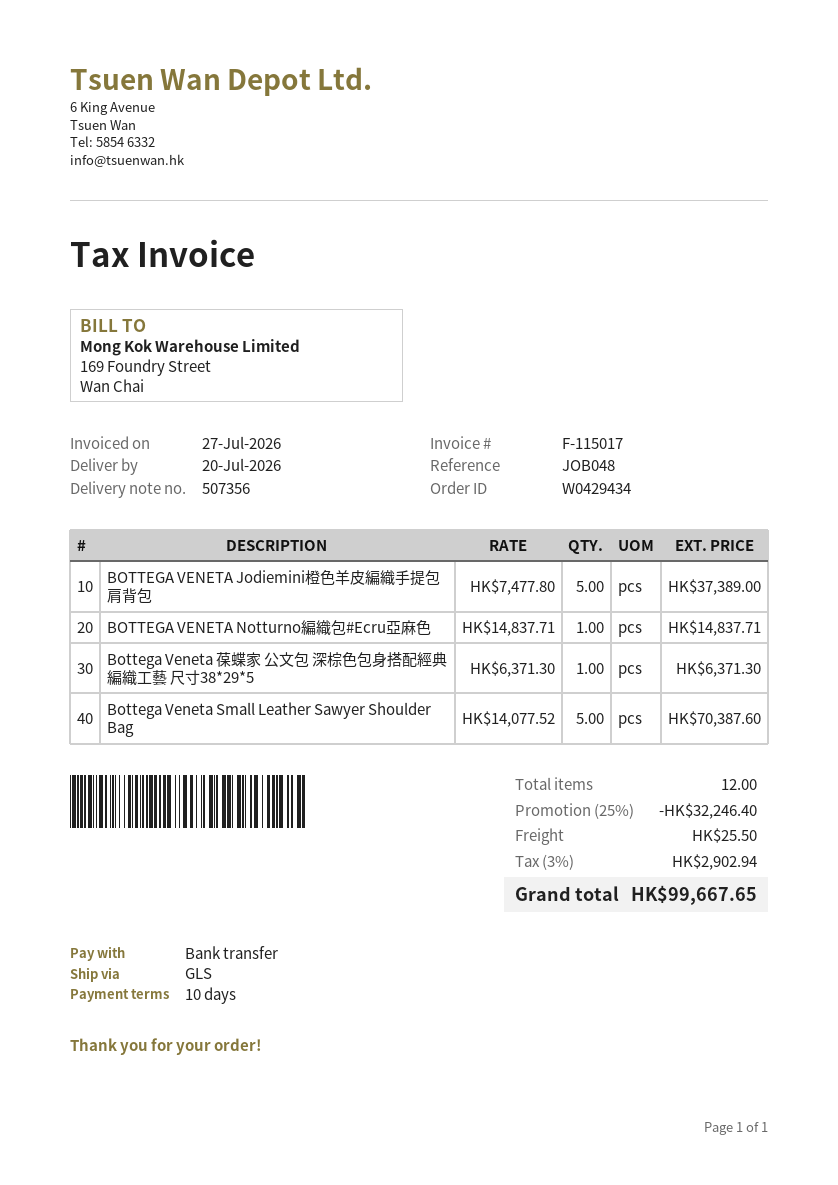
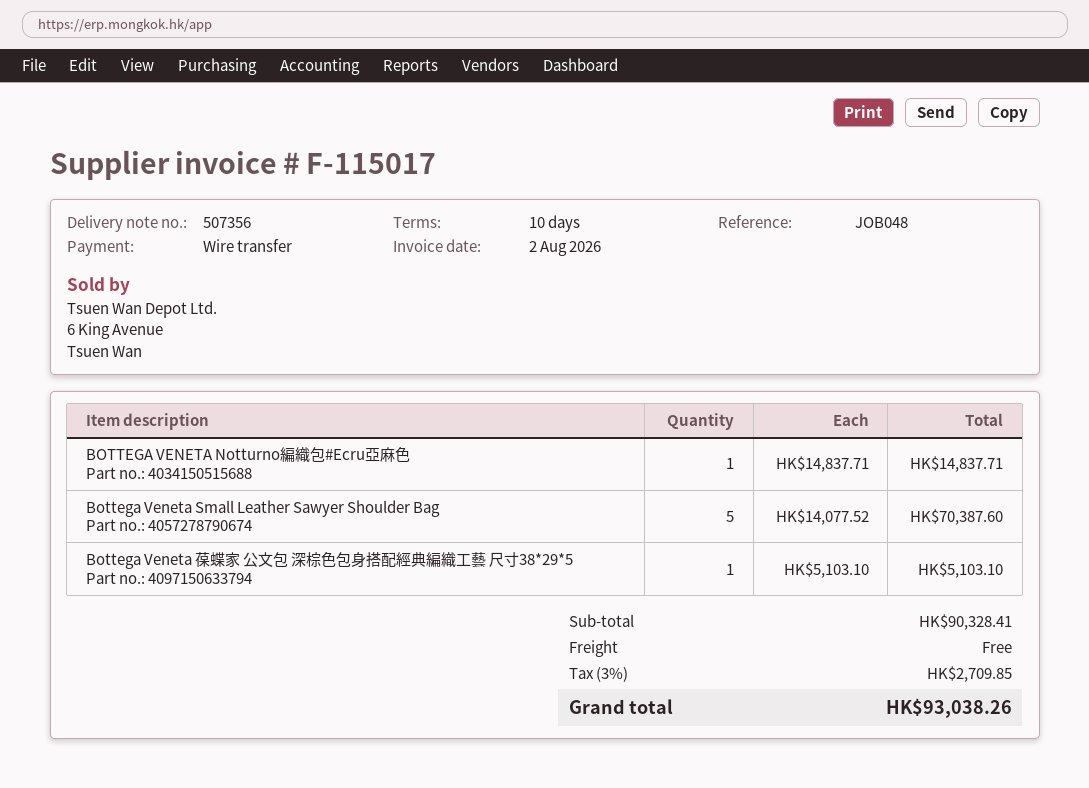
invoice date: 2026-07-27 -> 2026-08-02
BOTTEGA VENETA Jodiemini橙色羊皮編織手提包肩背包: 5 x 7477.80 = 37389.00 -> none
Bottega Veneta 葆蝶家 公文包 深棕色包身搭配經典編織工藝 尺寸38*29*5: 1 x 6371.30 = 6371.30 -> 1 x 5103.10 = 5103.10
discount: 25% = 32246.40 -> none
shipping: 25.50 -> 0.00
tax: 3% = 2902.94 -> 3% = 2709.85
total: 99667.65 -> 93038.26

